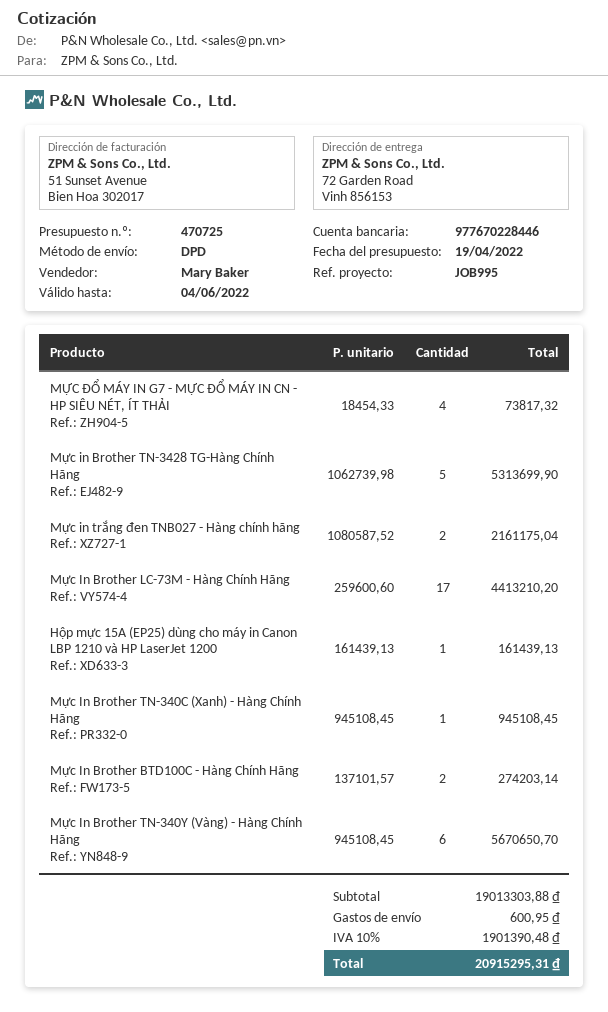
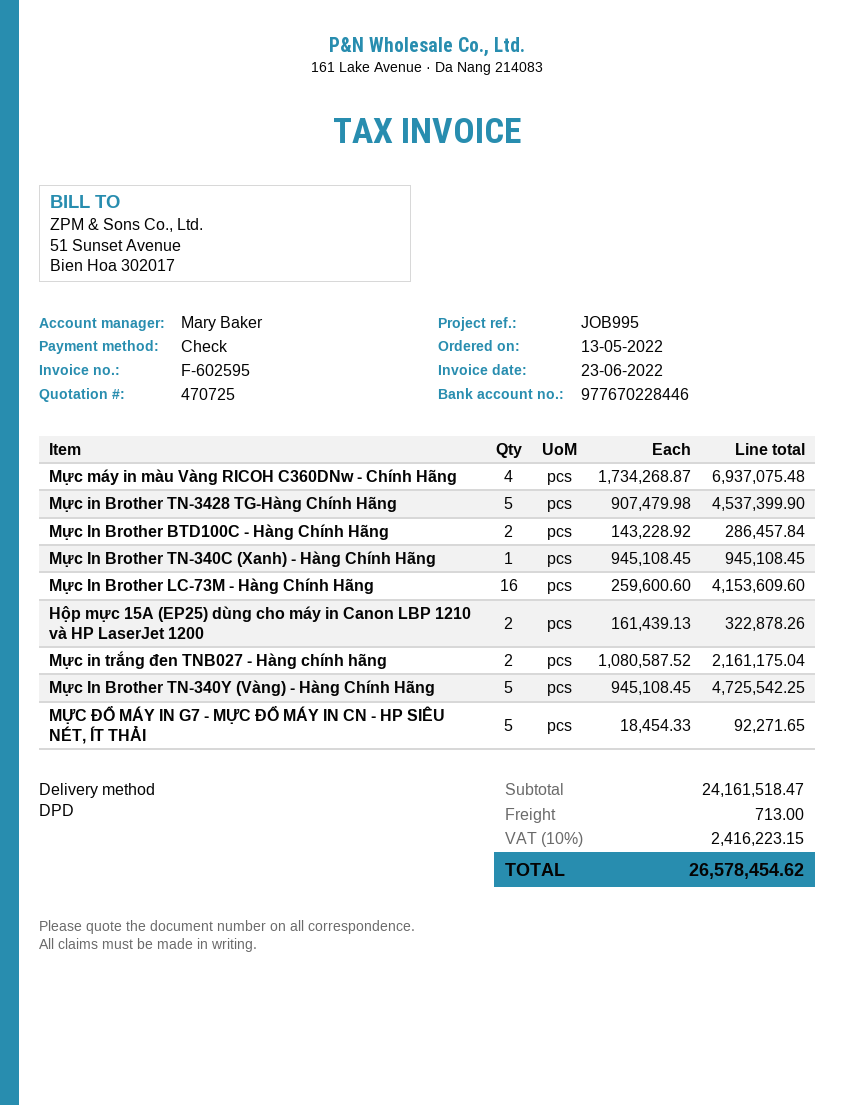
MỰC ĐỔ MÁY IN G7 - MỰC ĐỔ MÁY IN CN - HP SIÊU NÉT, ÍT THẢI: 4 x 18454.33 = 73817.32 -> 5 x 18454.33 = 92271.65
Mực in Brother TN-3428 TG-Hàng Chính Hãng: 5 x 1062739.98 = 5313699.90 -> 5 x 907479.98 = 4537399.90
Mực In Brother LC-73M - Hàng Chính Hãng: 17 x 259600.60 = 4413210.20 -> 16 x 259600.60 = 4153609.60
Hộp mực 15A (EP25) dùng cho máy in Canon LBP 1210 và HP LaserJet 1200: 1 x 161439.13 = 161439.13 -> 2 x 161439.13 = 322878.26
Mực In Brother BTD100C - Hàng Chính Hãng: 2 x 137101.57 = 274203.14 -> 2 x 143228.92 = 286457.84
Mực In Brother TN-340Y (Vàng) - Hàng Chính Hãng: 6 x 945108.45 = 5670650.70 -> 5 x 945108.45 = 4725542.25
Mực máy in màu Vàng RICOH C360DNw - Chính Hãng: none -> 4 x 1734268.87 = 6937075.48
subtotal: 19013303.88 -> 24161518.47
shipping: 600.95 -> 713.00
tax: 10% = 1901390.48 -> 10% = 2416223.15
total: 20915295.31 -> 26578454.62

